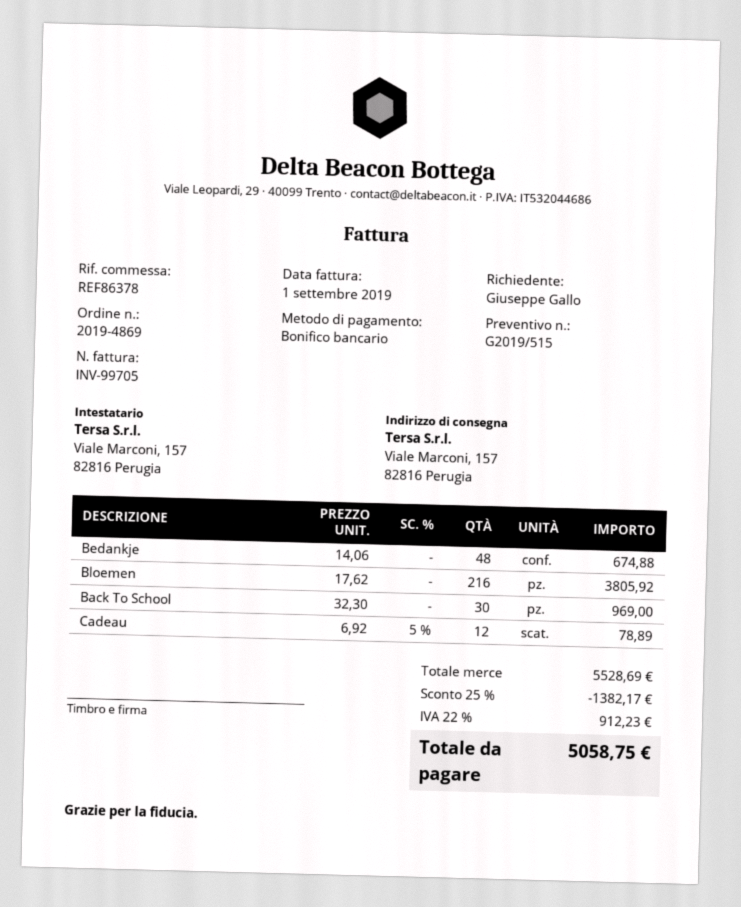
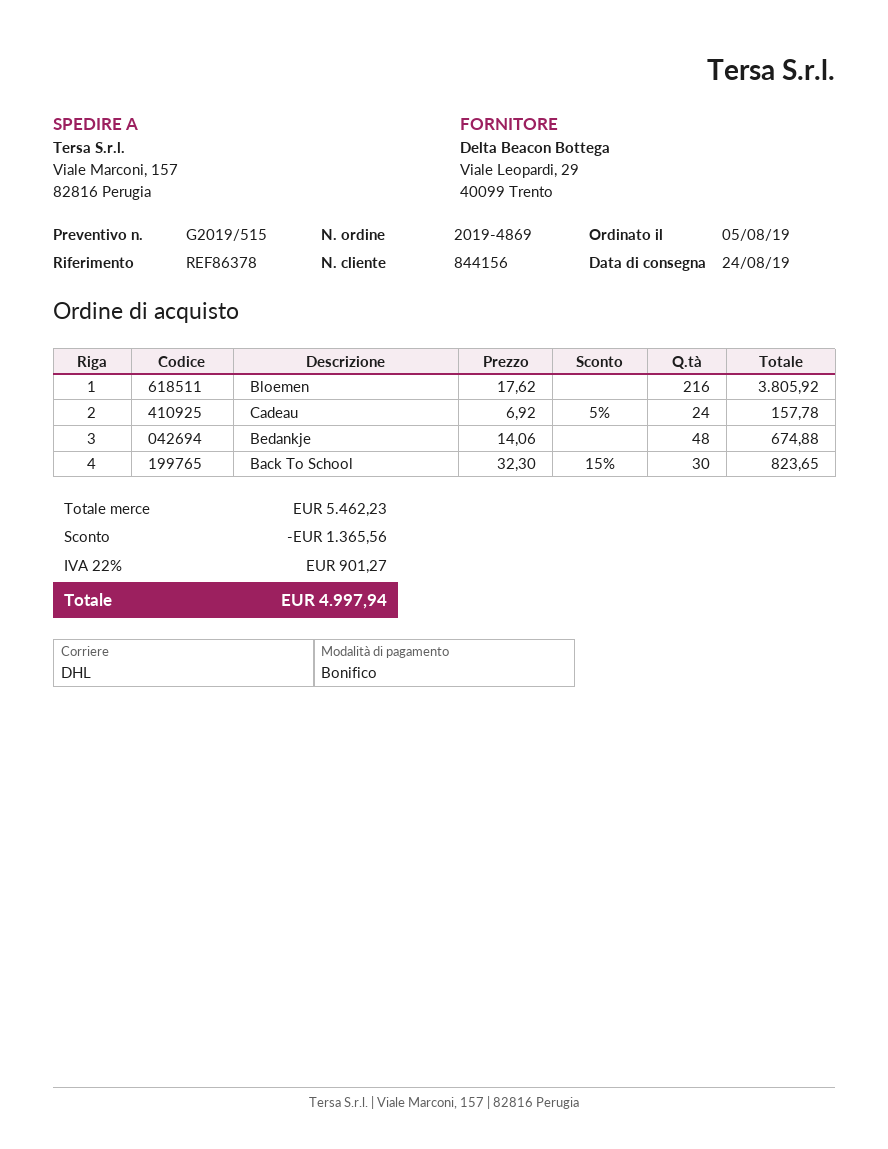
Back To School: 30 x 32.30 = 969.00 -> 30 x 32.30 - 15% = 823.65
Cadeau: 12 x 6.92 - 5% = 78.89 -> 24 x 6.92 - 5% = 157.78
subtotal: 5528.69 -> 5462.23
discount: 1382.17 -> 1365.56
tax: 22% = 912.23 -> 22% = 901.27
total: 5058.75 -> 4997.94

